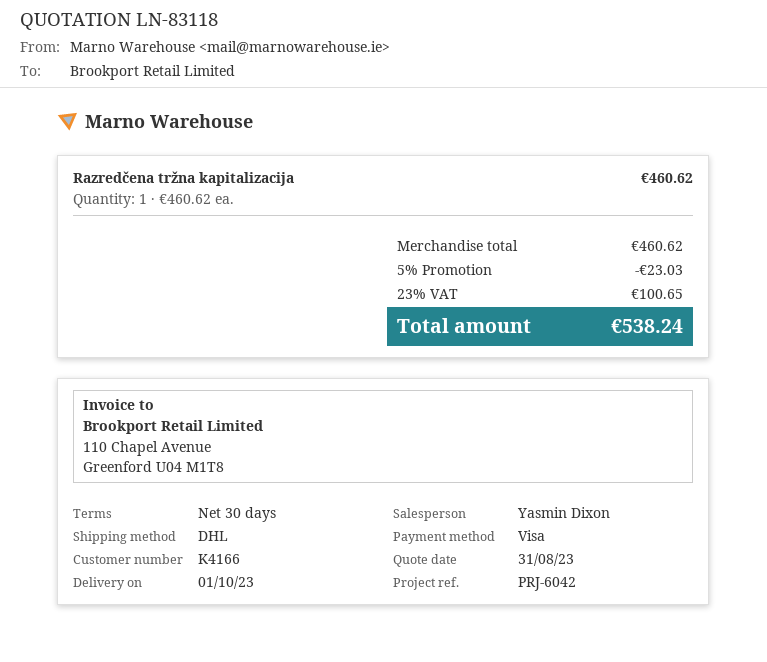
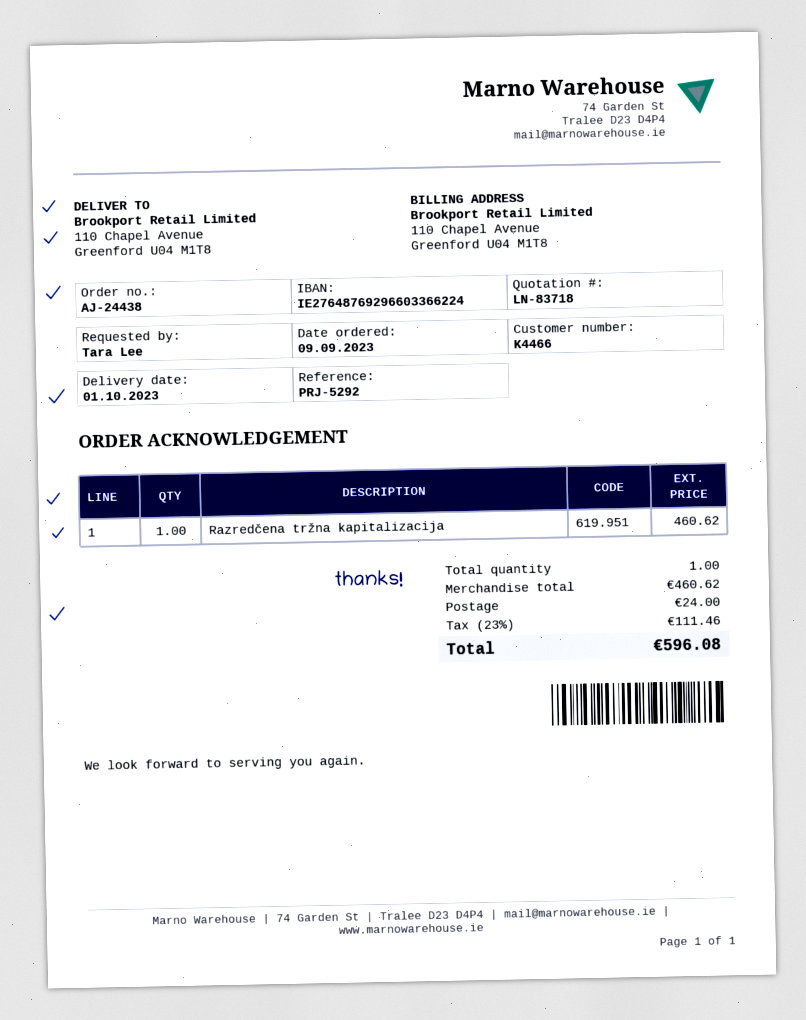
quote number: LN-83118 -> LN-83718
customer number: K4166 -> K4466
reference: PRJ-6042 -> PRJ-5292
discount: 5% = 23.03 -> none
shipping: none -> 24.00
tax: 23% = 100.65 -> 23% = 111.46
total: 538.24 -> 596.08

